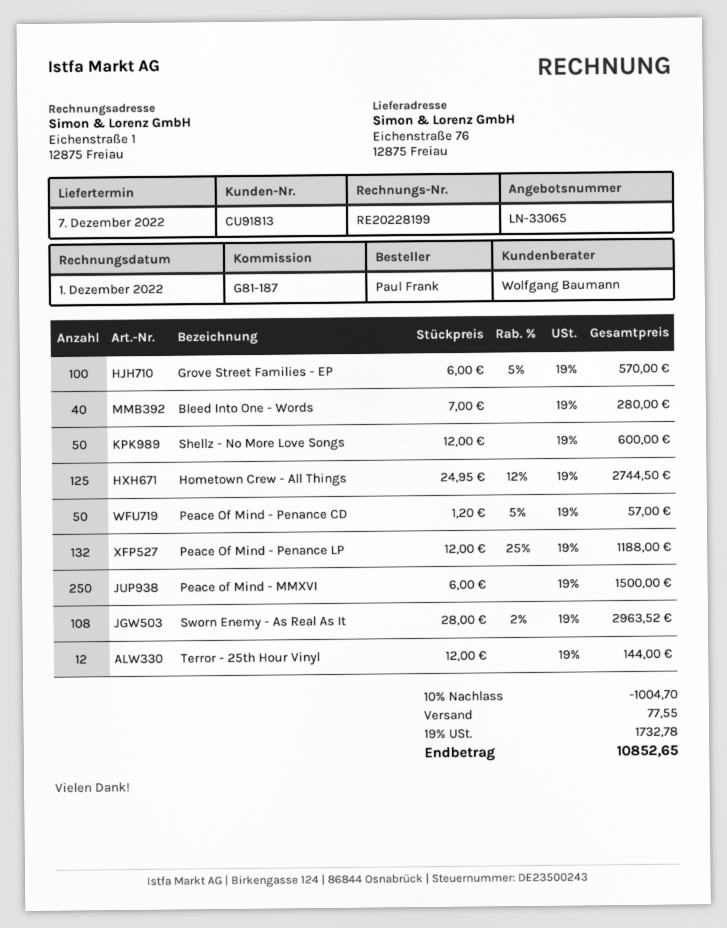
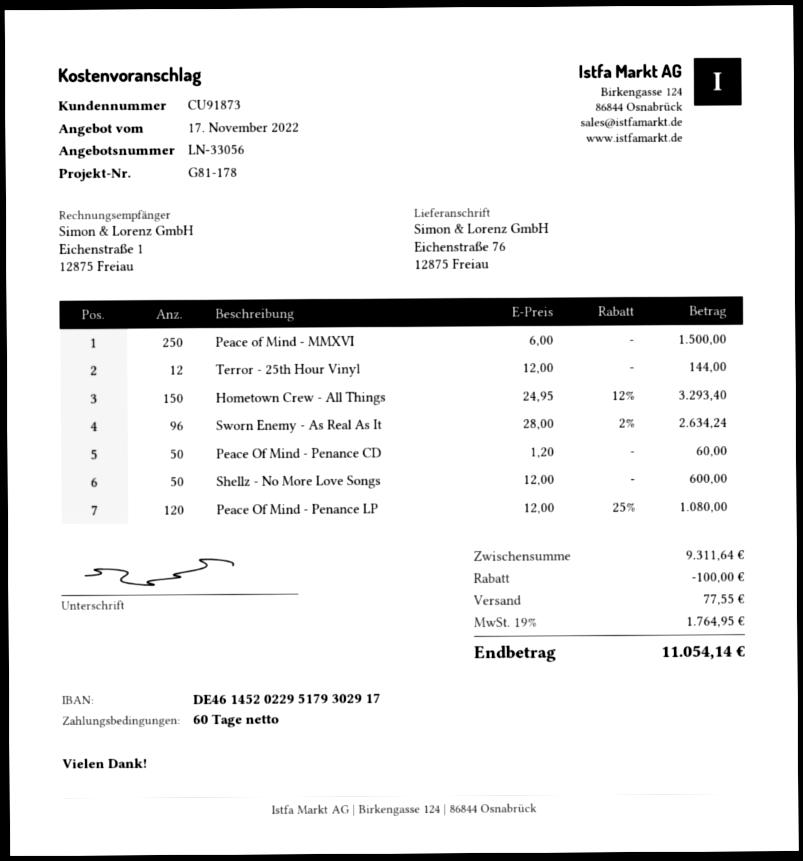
quote number: LN-33065 -> LN-33056
customer number: CU91813 -> CU91873
reference: G81-187 -> G81-178
Grove Street Families - EP: 100 x 6.00 - 5% = 570.00 -> none
Bleed Into One - Words: 40 x 7.00 = 280.00 -> none
Hometown Crew - All Things: 125 x 24.95 - 12% = 2744.50 -> 150 x 24.95 - 12% = 3293.40
Peace Of Mind - Penance CD: 50 x 1.20 - 5% = 57.00 -> 50 x 1.20 = 60.00
Peace Of Mind - Penance LP: 132 x 12.00 - 25% = 1188.00 -> 120 x 12.00 - 25% = 1080.00
Sworn Enemy - As Real As It: 108 x 28.00 - 2% = 2963.52 -> 96 x 28.00 - 2% = 2634.24
discount: 1004.70 -> 100.00
tax: 19% = 1732.78 -> 19% = 1764.95
total: 10852.65 -> 11054.14

